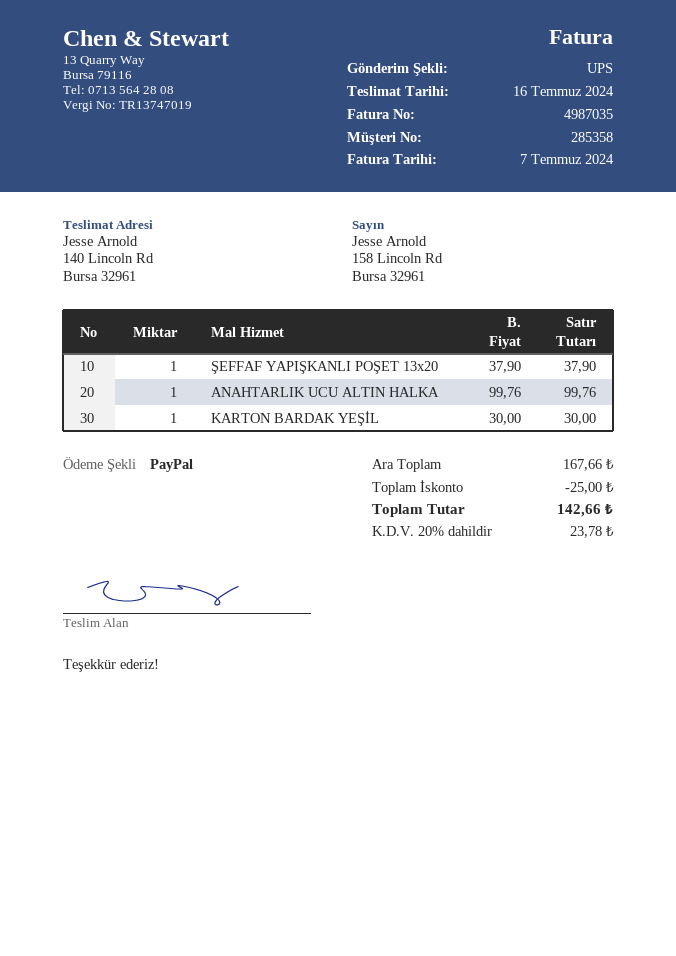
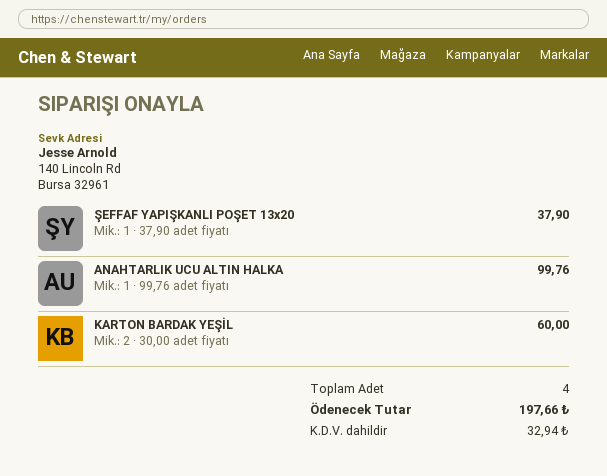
KARTON BARDAK YEŞİL: 1 x 30.00 = 30.00 -> 2 x 30.00 = 60.00
discount: 25.00 -> none
tax: 23.78 -> 32.94
total: 142.66 -> 197.66

